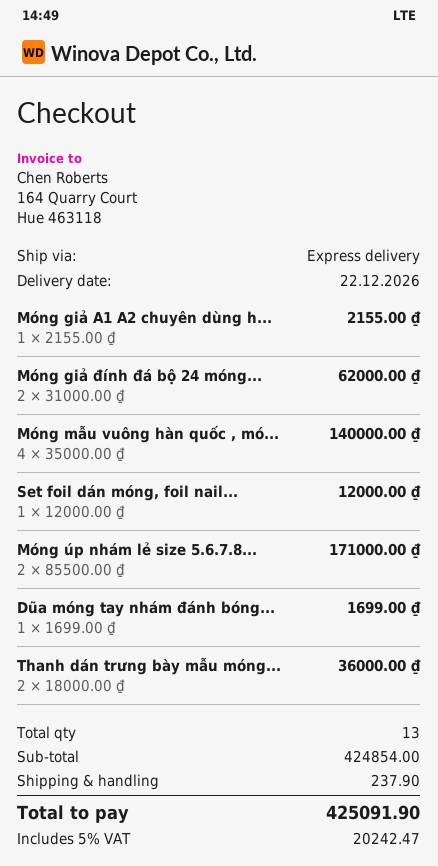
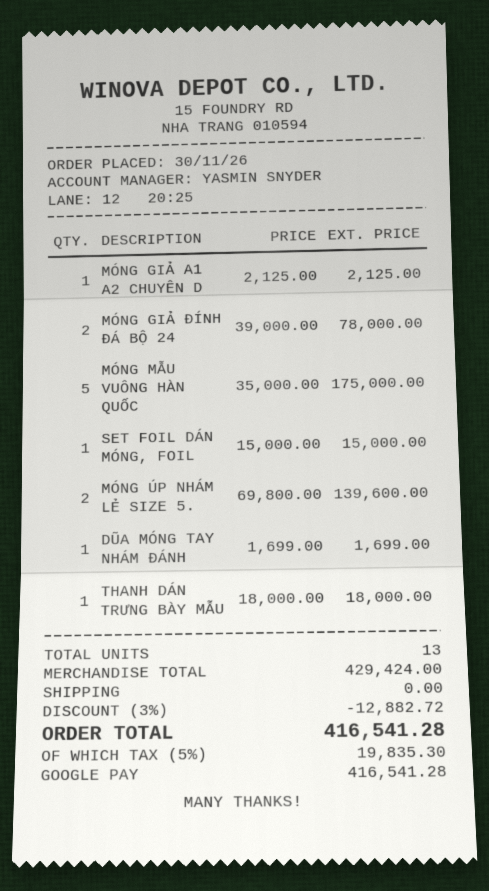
Móng giả A1 A2 chuyên dùng h...: 1 x 2155.00 = 2155.00 -> 1 x 2125.00 = 2125.00
Móng giả đính đá bộ 24 móng...: 2 x 31000.00 = 62000.00 -> 2 x 39000.00 = 78000.00
Móng mẫu vuông hàn quốc , mó...: 4 x 35000.00 = 140000.00 -> 5 x 35000.00 = 175000.00
Set foil dán móng, foil nail...: 1 x 12000.00 = 12000.00 -> 1 x 15000.00 = 15000.00
Móng úp nhám lẻ size 5.6.7.8...: 2 x 85500.00 = 171000.00 -> 2 x 69800.00 = 139600.00
Thanh dán trưng bày mẫu móng...: 2 x 18000.00 = 36000.00 -> 1 x 18000.00 = 18000.00
subtotal: 424854.00 -> 429424.00
discount: none -> 3% = 12882.72
shipping: 237.90 -> 0.00
tax: 5% = 20242.47 -> 5% = 19835.30
total: 425091.90 -> 416541.28

